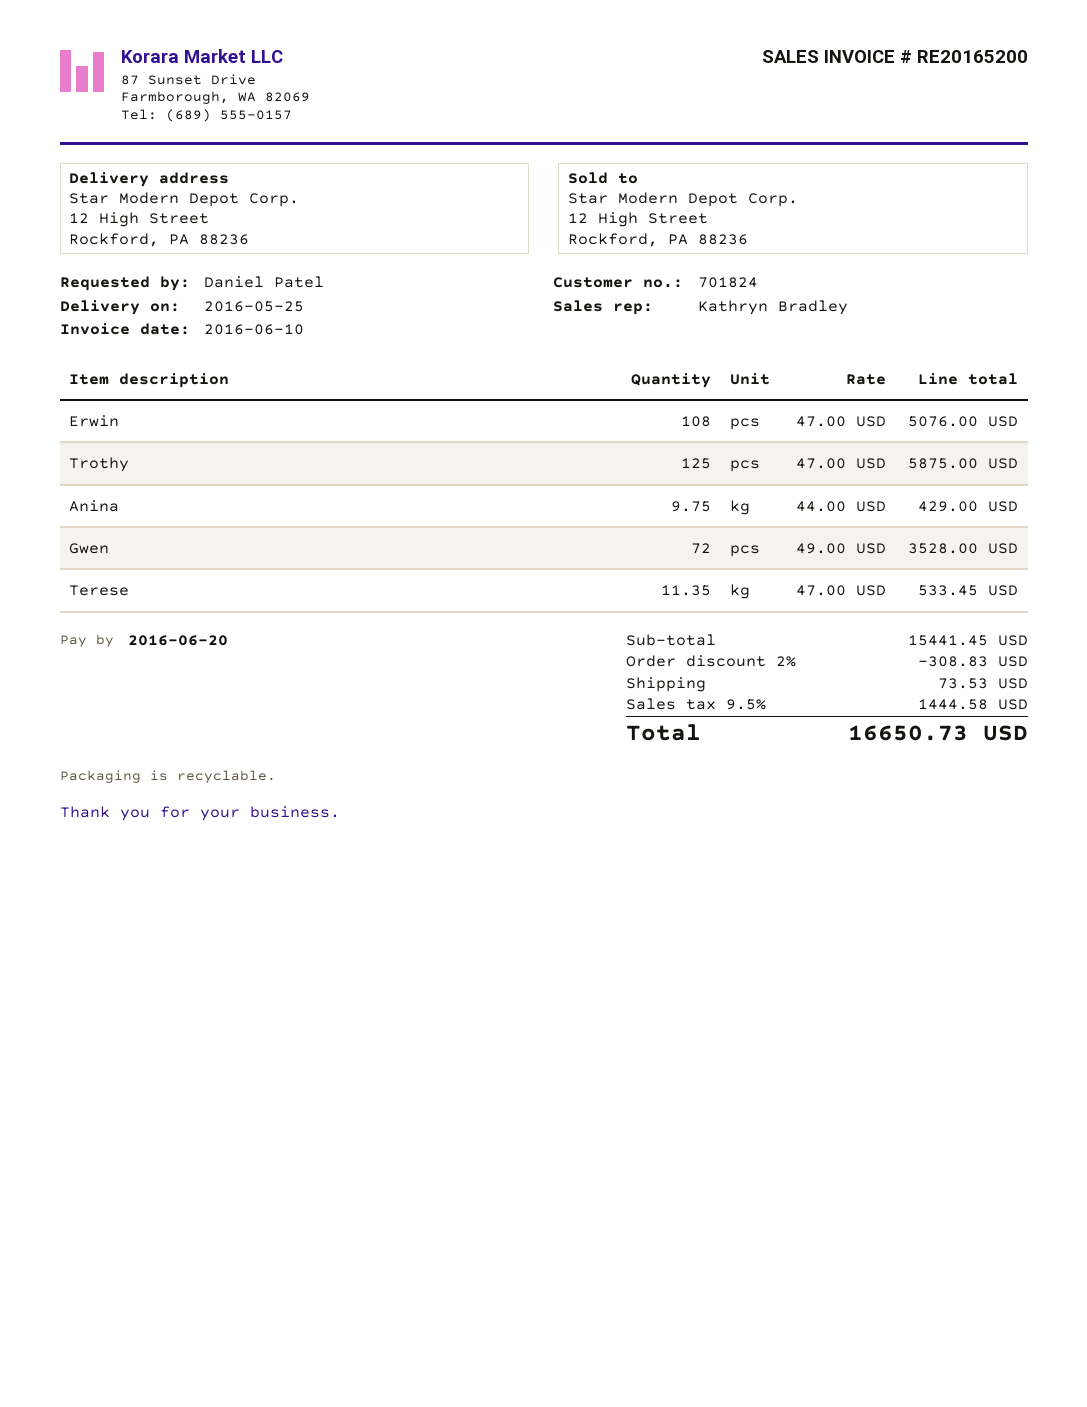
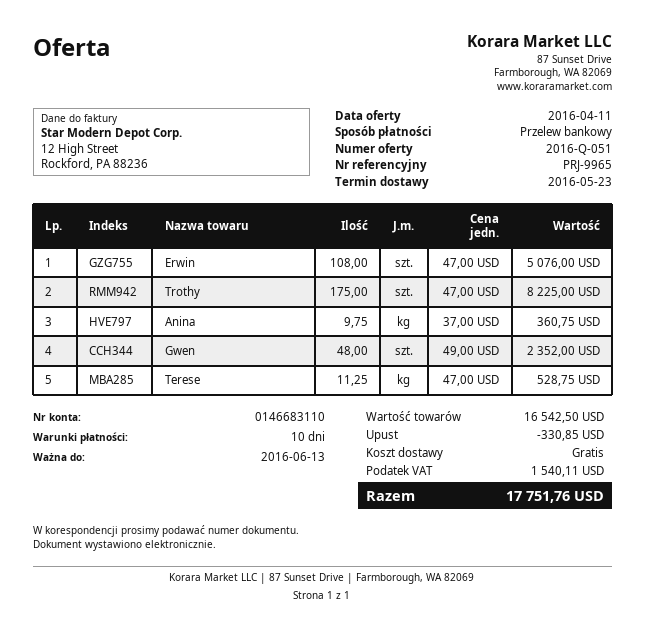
delivery date: 2016-05-25 -> 2016-05-23
Trothy: 125 x 47.00 = 5875.00 -> 175 x 47.00 = 8225.00
Anina: 9.75 x 44.00 = 429.00 -> 9.75 x 37.00 = 360.75
Gwen: 72 x 49.00 = 3528.00 -> 48 x 49.00 = 2352.00
Terese: 11.35 x 47.00 = 533.45 -> 11.25 x 47.00 = 528.75
subtotal: 15441.45 -> 16542.50
discount: 308.83 -> 330.85
shipping: 73.53 -> 0.00
tax: 1444.58 -> 1540.11
total: 16650.73 -> 17751.76

